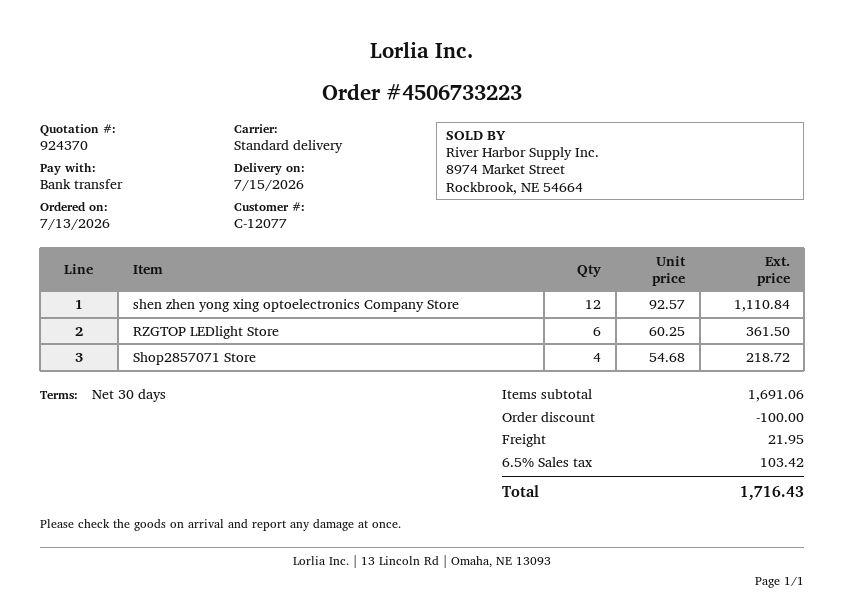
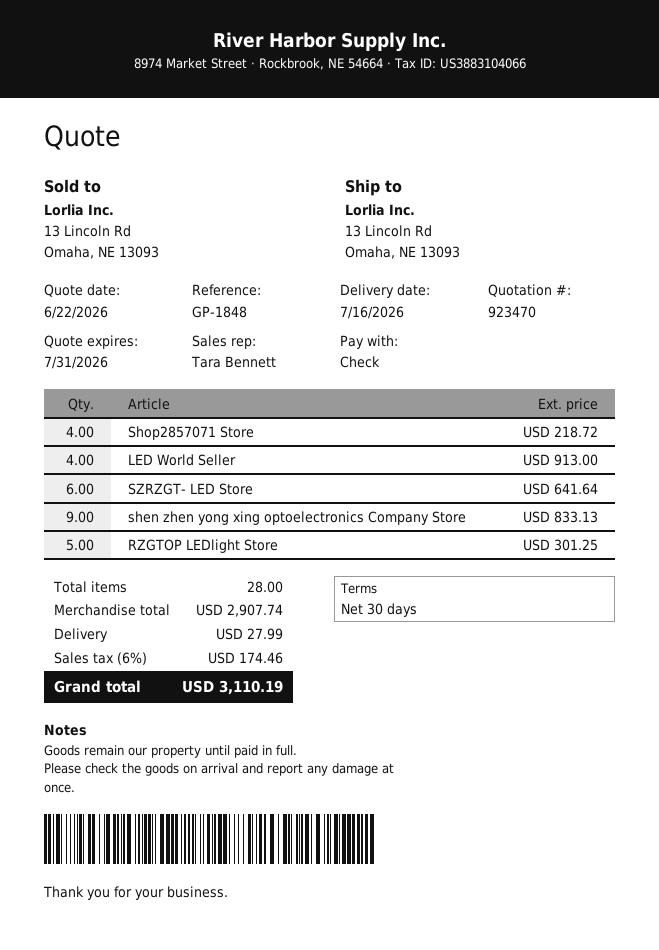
quote number: 924370 -> 923470
delivery date: 2026-07-15 -> 2026-07-16
payment method: bank transfer -> cheque
shen zhen yong xing optoelectronics Company Store: 12 for 1110.84 -> 9 for 833.13
RZGTOP LEDlight Store: 6 for 361.50 -> 5 for 301.25
LED World Seller: none -> 4 for 913.00
SZRZGT- LED Store: none -> 6 for 641.64
subtotal: 1691.06 -> 2907.74
discount: 100.00 -> none
shipping: 21.95 -> 27.99
tax: 6.5% = 103.42 -> 6% = 174.46
total: 1716.43 -> 3110.19

